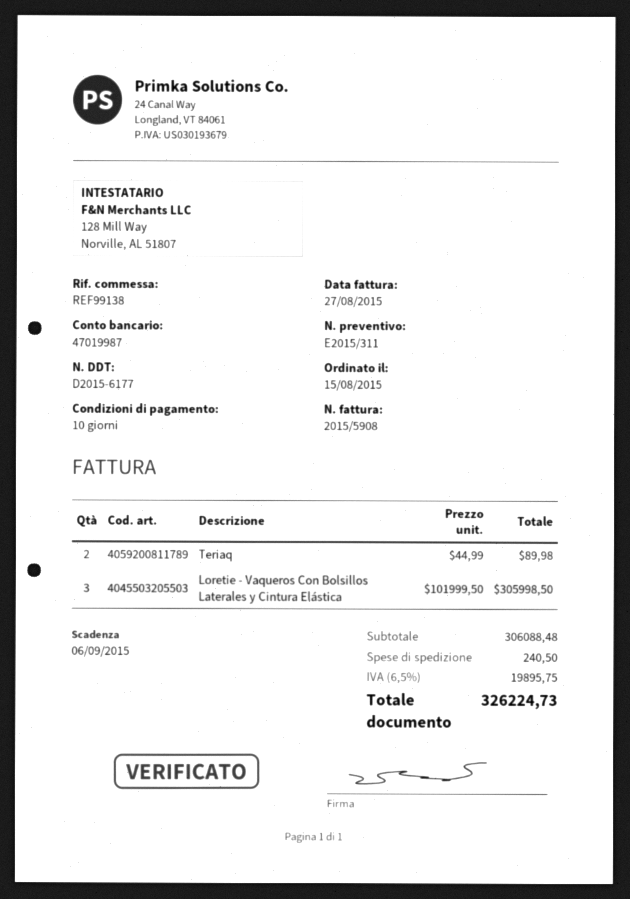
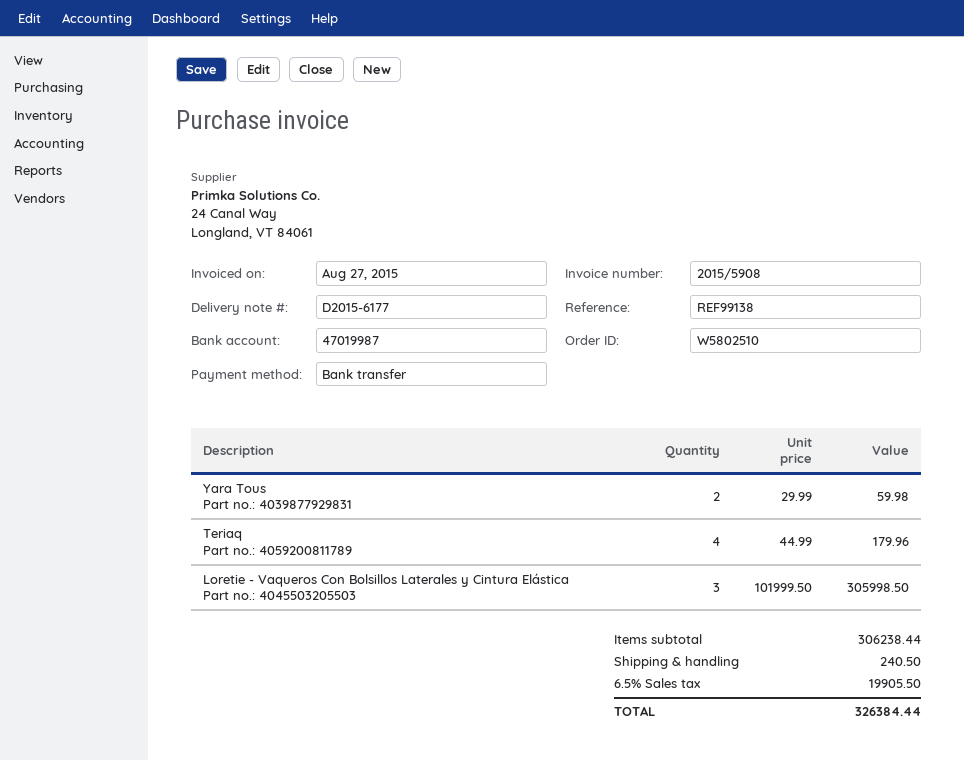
Teriaq: 2 x 44.99 = 89.98 -> 4 x 44.99 = 179.96
Yara Tous: none -> 2 x 29.99 = 59.98
subtotal: 306088.48 -> 306238.44
tax: 6.5% = 19895.75 -> 6.5% = 19905.50
total: 326224.73 -> 326384.44

